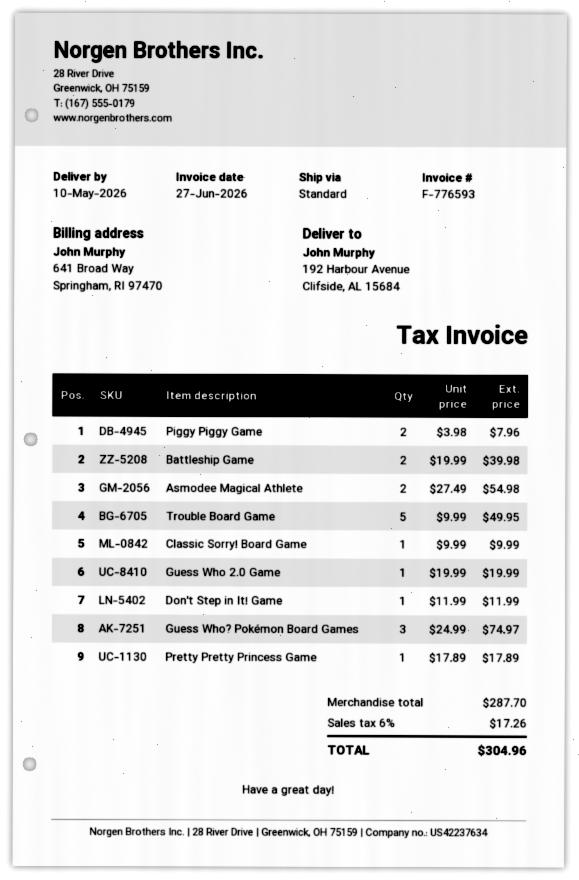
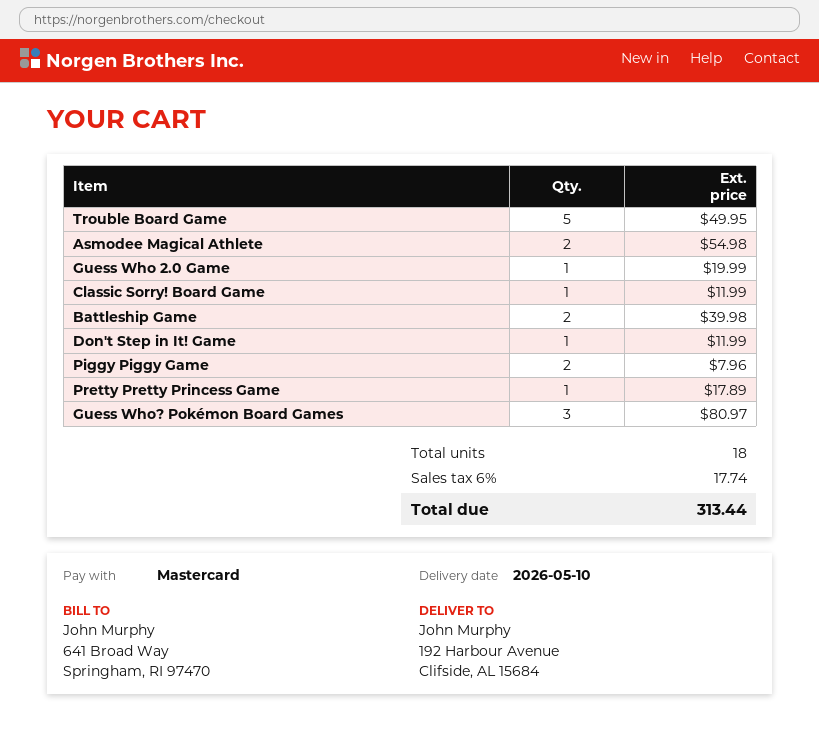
Classic Sorry! Board Game: 1 for 9.99 -> 1 for 11.99
Guess Who? Pokémon Board Games: 3 for 74.97 -> 3 for 80.97
tax: 6% = 17.26 -> 6% = 17.74
total: 304.96 -> 313.44

